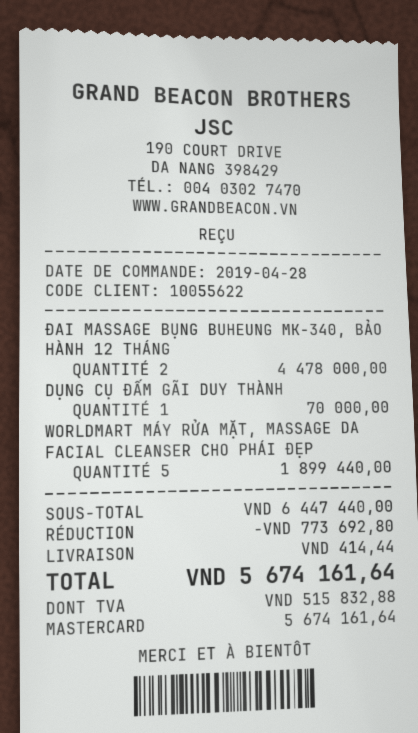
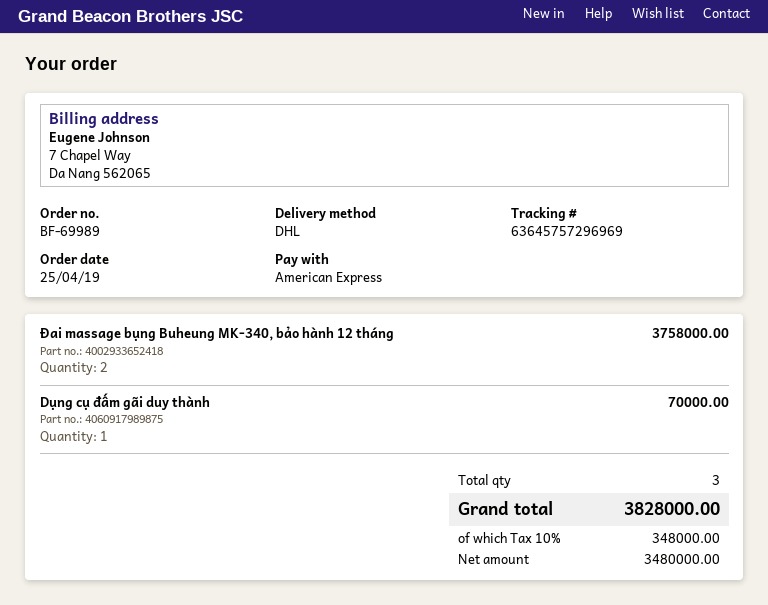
order date: 2019-04-28 -> 2019-04-25
payment method: Mastercard -> American Express
ĐAI MASSAGE BỤNG BUHEUNG MK-340, BẢO HÀNH 12 THÁNG: 2 for 4478000.00 -> 2 for 3758000.00
WORLDMART MÁY RỬA MẶT, MASSAGE DA FACIAL CLEANSER CHO PHÁI ĐẸP: 5 for 1899440.00 -> none
discount: 773692.80 -> none
shipping: 414.44 -> none
tax: 515832.88 -> 348000.00
total: 5674161.64 -> 3828000.00

